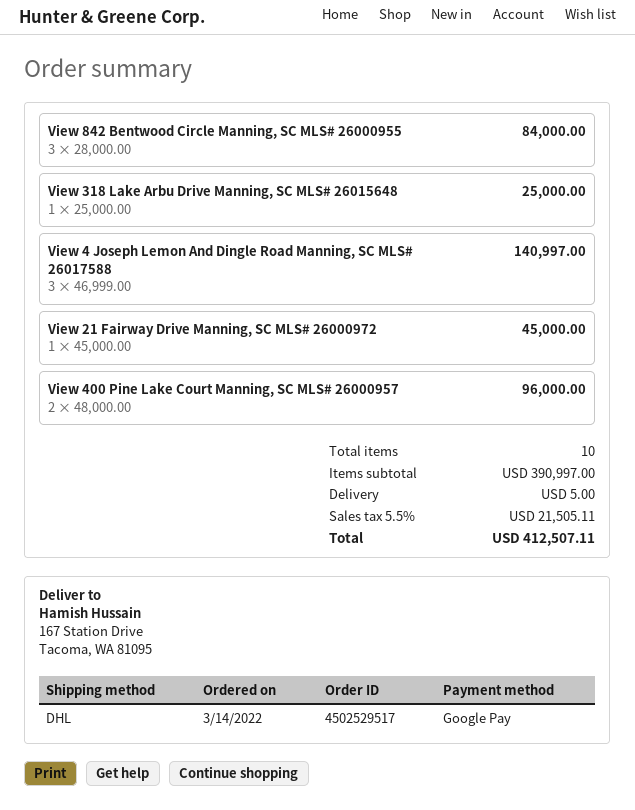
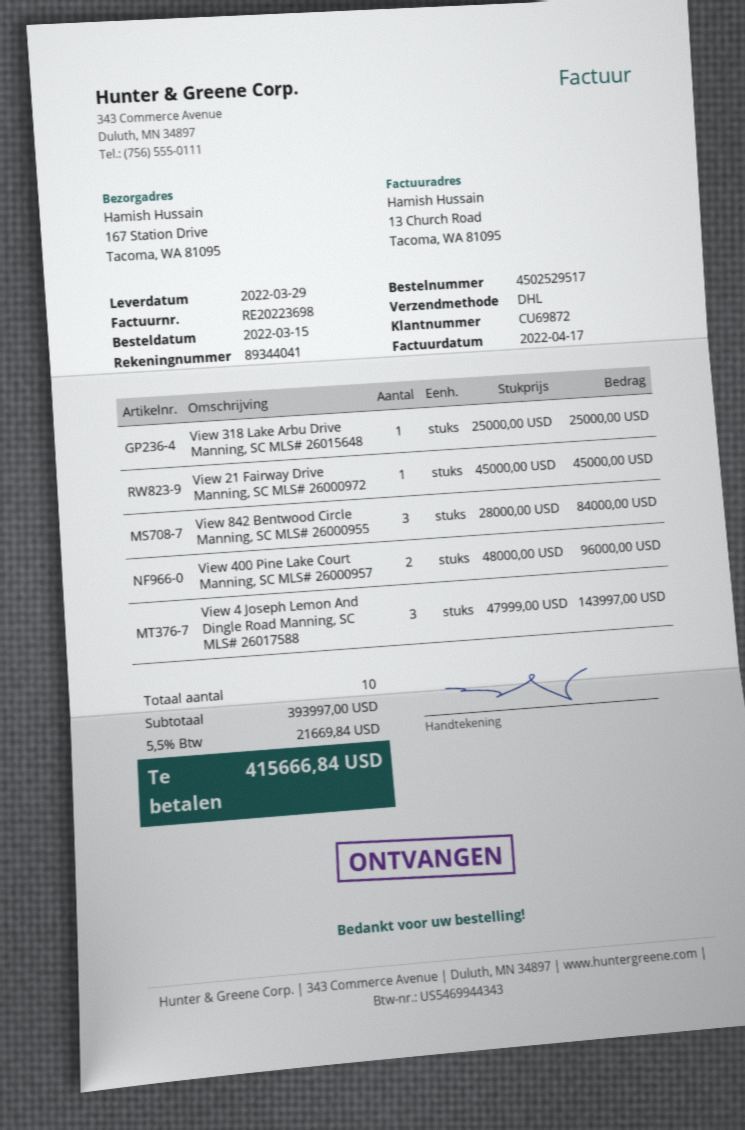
order date: 2022-03-14 -> 2022-03-15
View 4 Joseph Lemon And Dingle Road Manning, SC MLS# 26017588: 3 x 46999.00 = 140997.00 -> 3 x 47999.00 = 143997.00
subtotal: 390997.00 -> 393997.00
shipping: 5.00 -> none
tax: 5.5% = 21505.11 -> 5.5% = 21669.84
total: 412507.11 -> 415666.84

